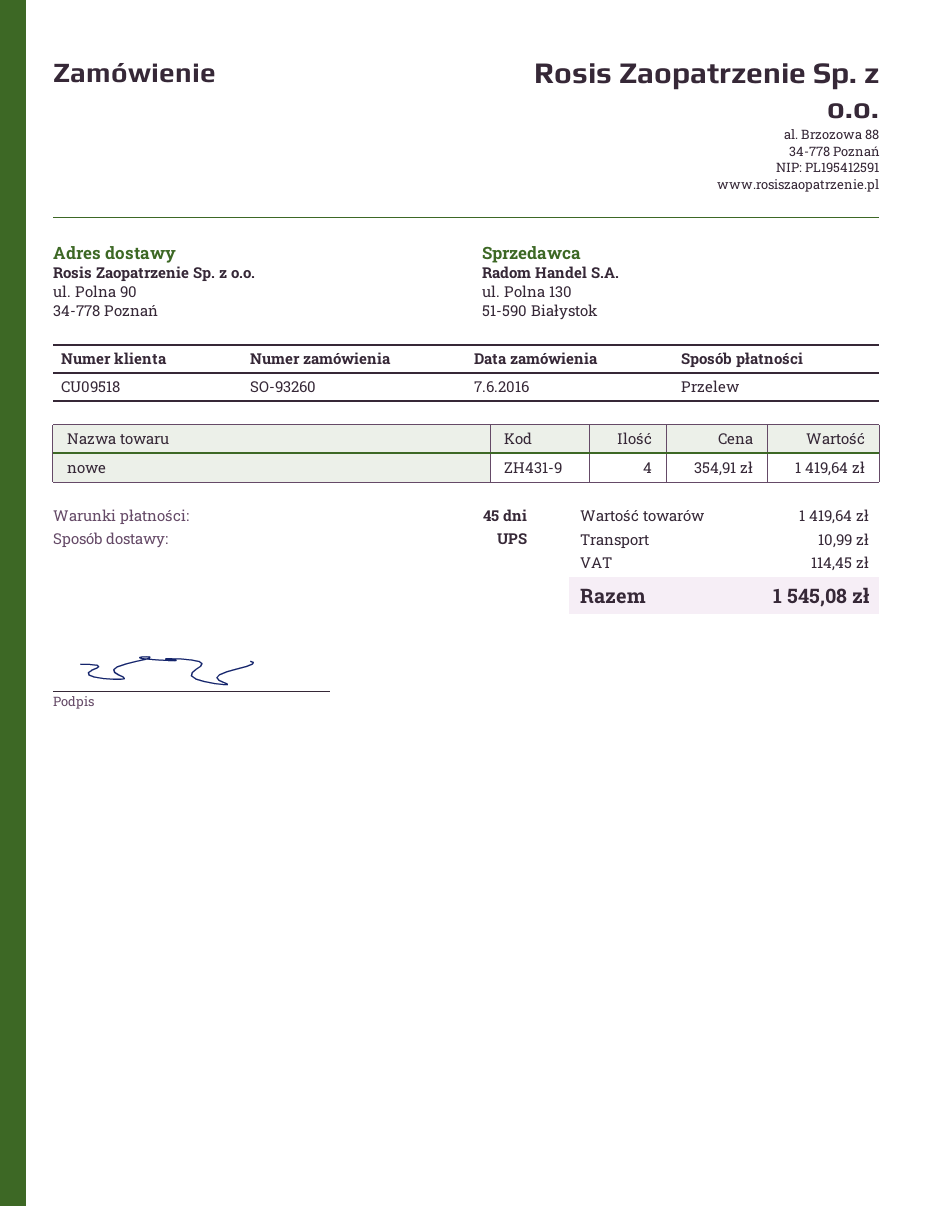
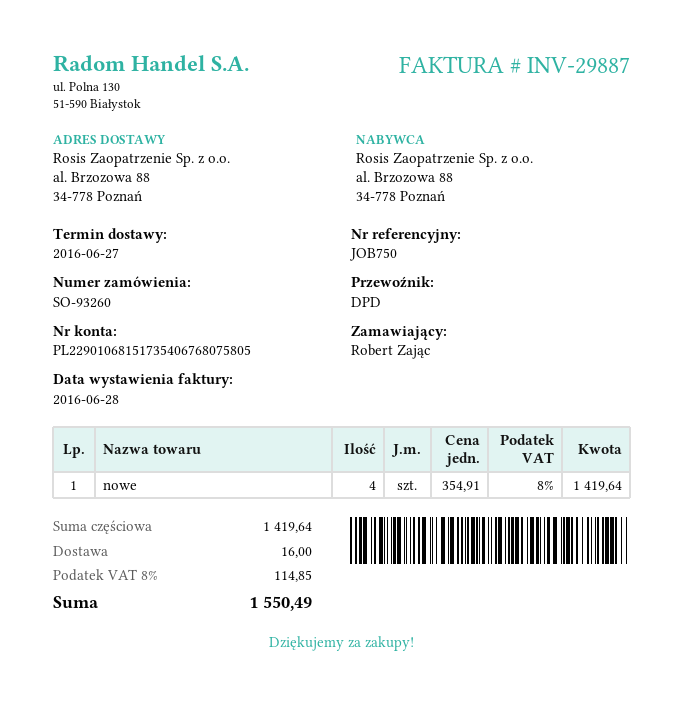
shipping method: UPS -> DPD
ship to: ul. Polna 90, 34-778 Poznań -> al. Brzozowa 88, 34-778 Poznań
shipping: 10.99 -> 16.00
tax: 114.45 -> 114.85
total: 1545.08 -> 1550.49

